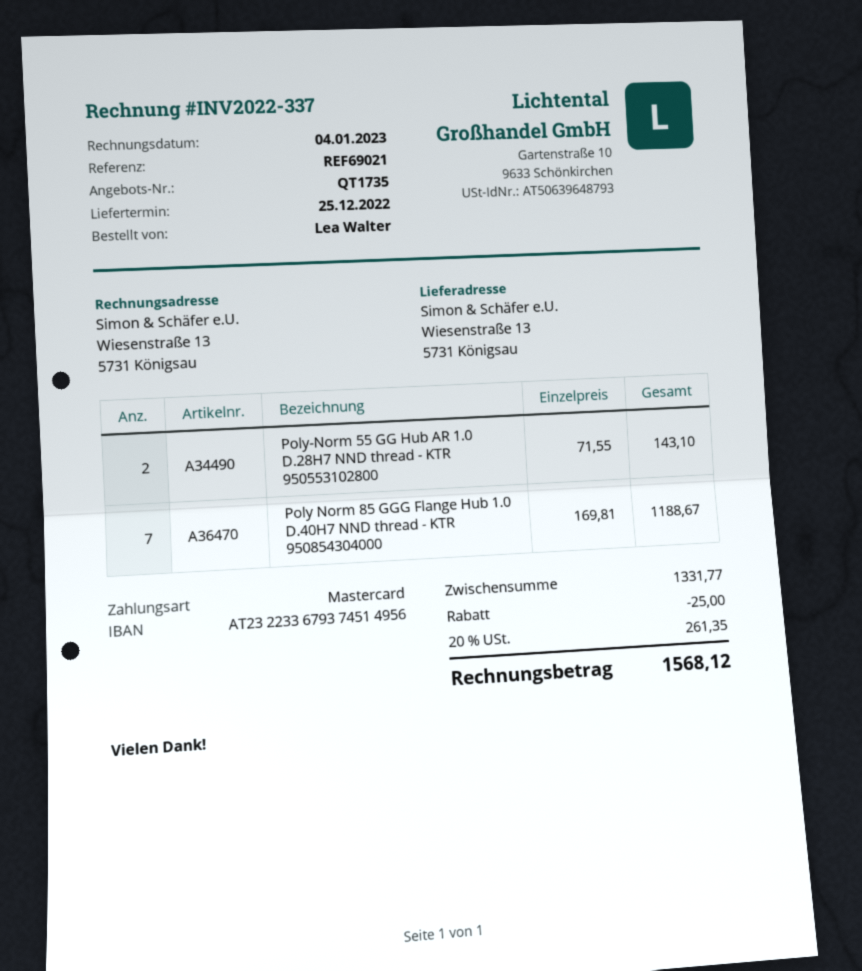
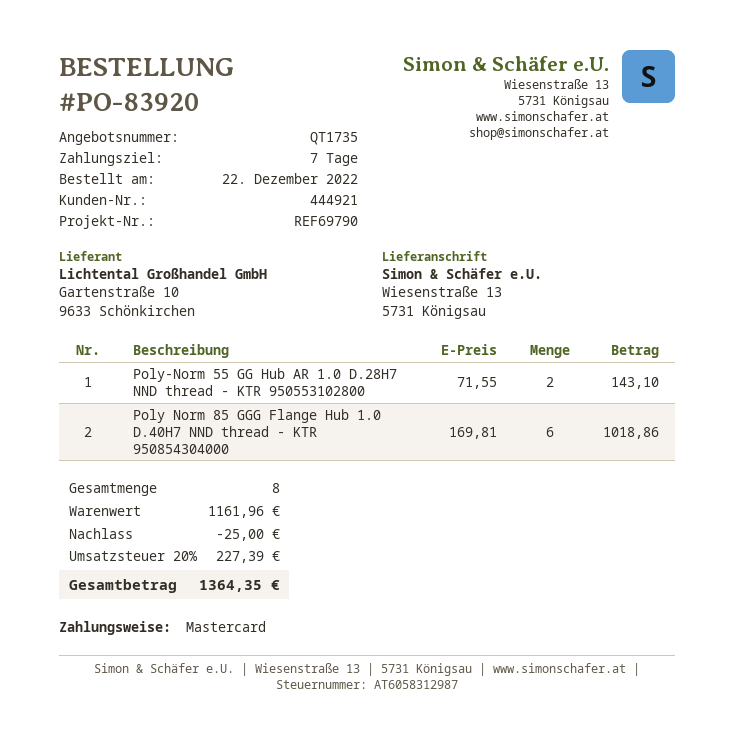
reference: REF69021 -> REF69790
Poly Norm 85 GGG Flange Hub 1.0 D.40H7 NND thread - KTR 950854304000: 7 x 169.81 = 1188.67 -> 6 x 169.81 = 1018.86
subtotal: 1331.77 -> 1161.96
tax: 20% = 261.35 -> 20% = 227.39
total: 1568.12 -> 1364.35

